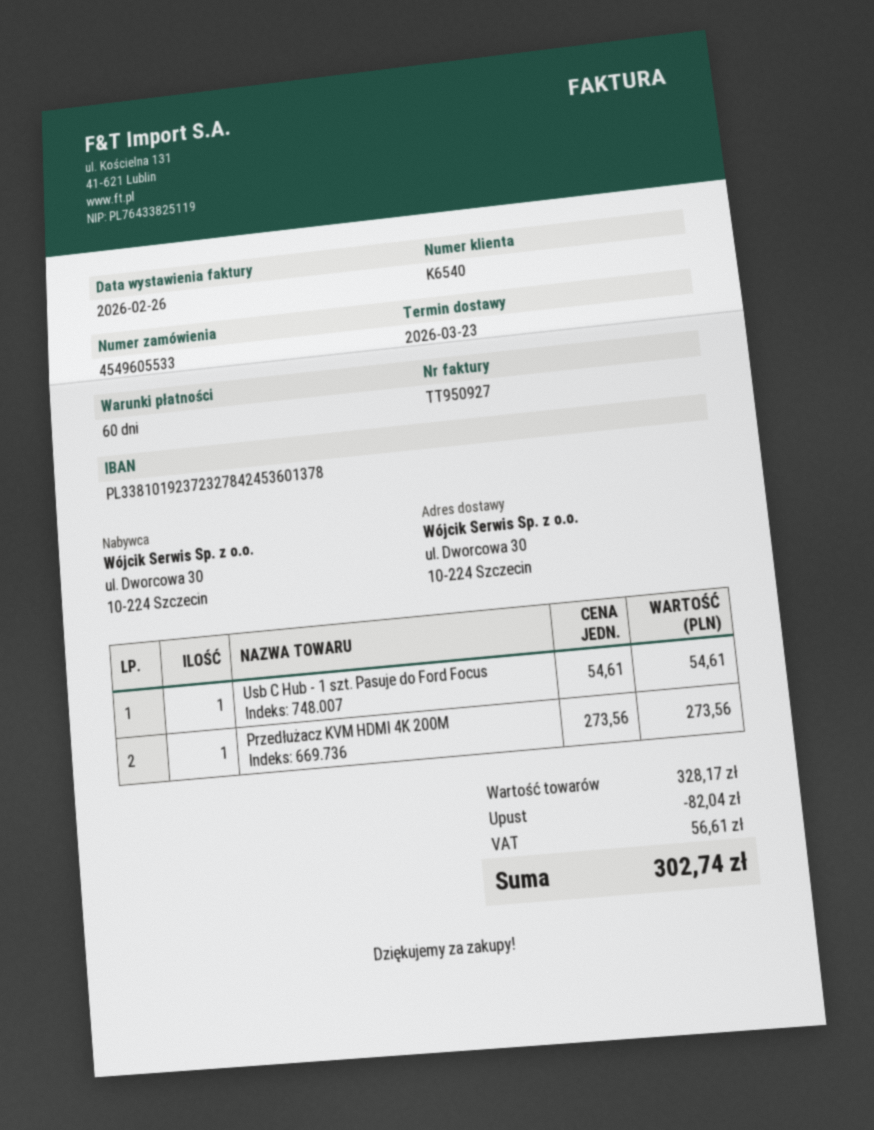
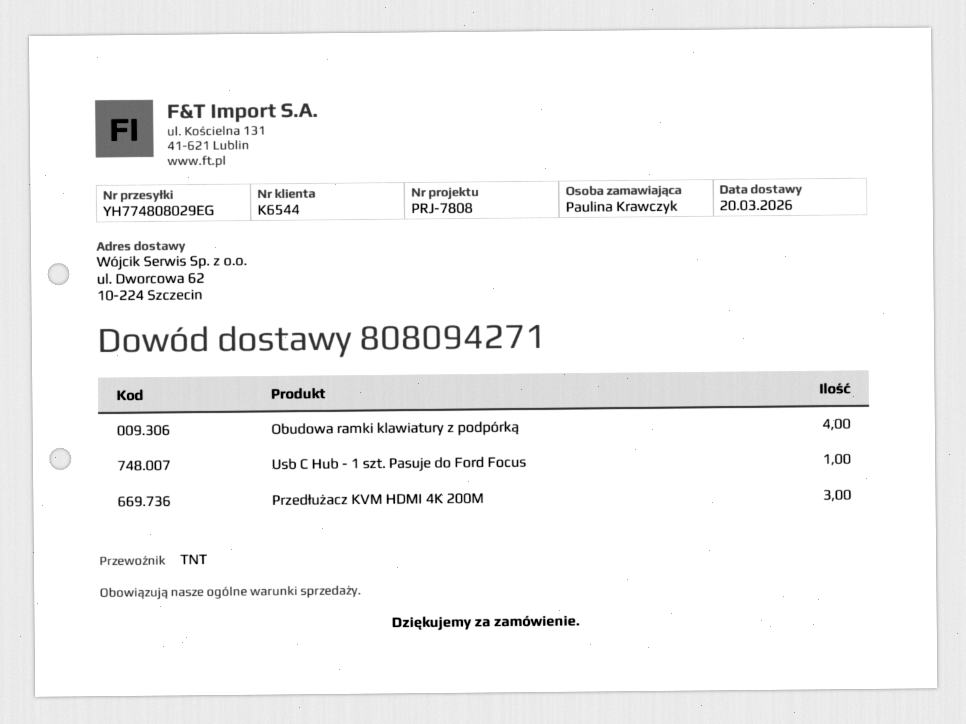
delivery date: 2026-03-23 -> 2026-03-20
customer number: K6540 -> K6544
ship to: ul. Dworcowa 30, 10-224 Szczecin -> ul. Dworcowa 62, 10-224 Szczecin
Przedłużacz KVM HDMI 4K 200M: 1 -> 3
Obudowa ramki klawiatury z podpórką: none -> 4

